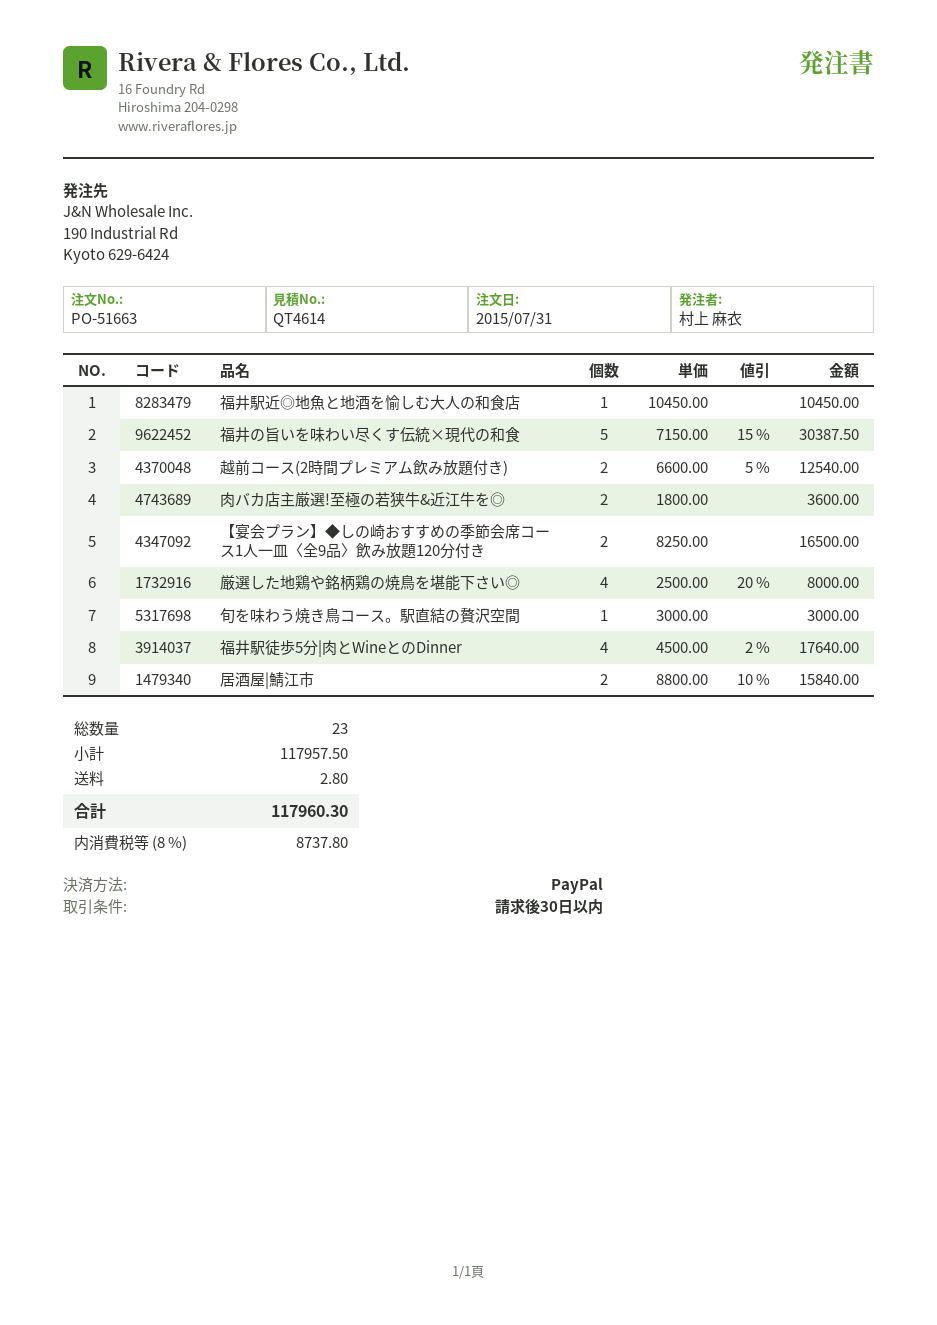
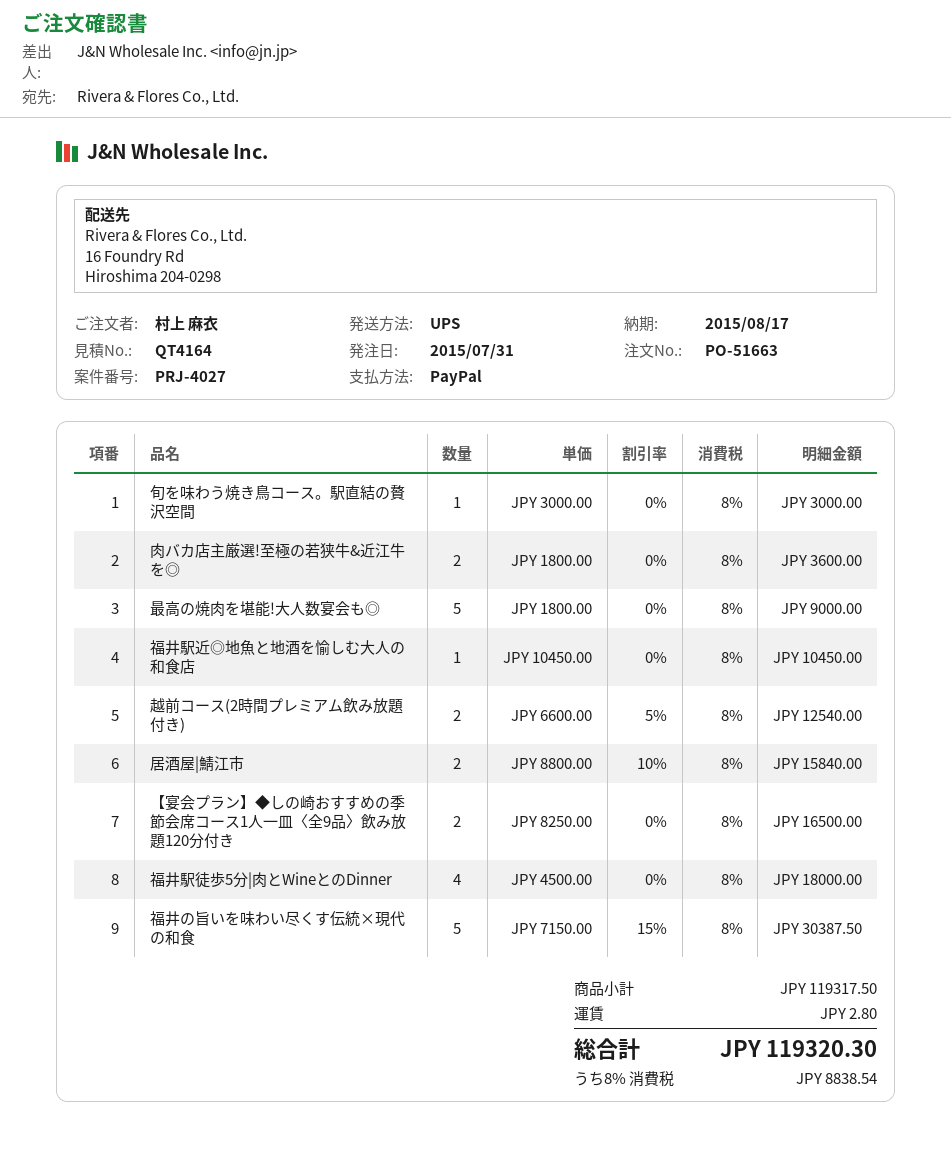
quote number: QT4614 -> QT4164
厳選した地鶏や銘柄鶏の焼鳥を堪能下さい◎: 4 x 2500.00 - 20% = 8000.00 -> none
福井駅徒歩5分|肉とWineとのDinner: 4 x 4500.00 - 2% = 17640.00 -> 4 x 4500.00 = 18000.00
最高の焼肉を堪能!大人数宴会も◎: none -> 5 x 1800.00 = 9000.00
subtotal: 117957.50 -> 119317.50
tax: 8% = 8737.80 -> 8% = 8838.54
total: 117960.30 -> 119320.30

